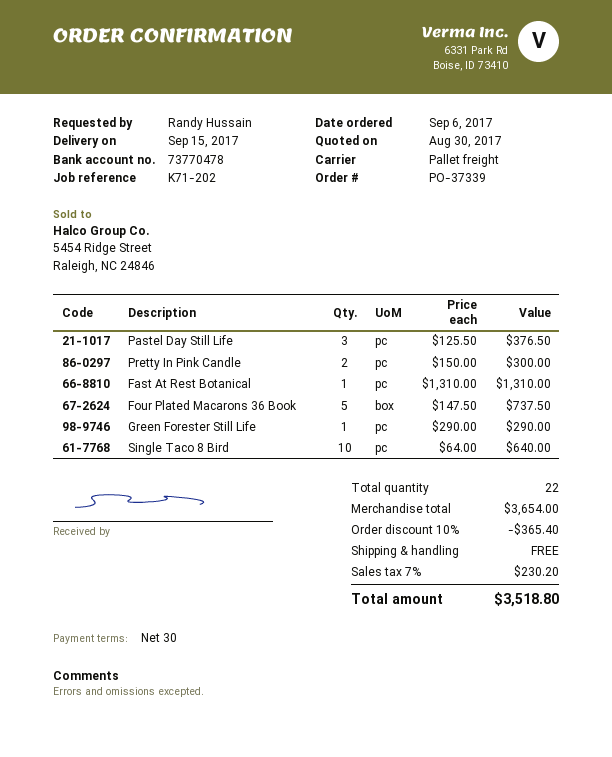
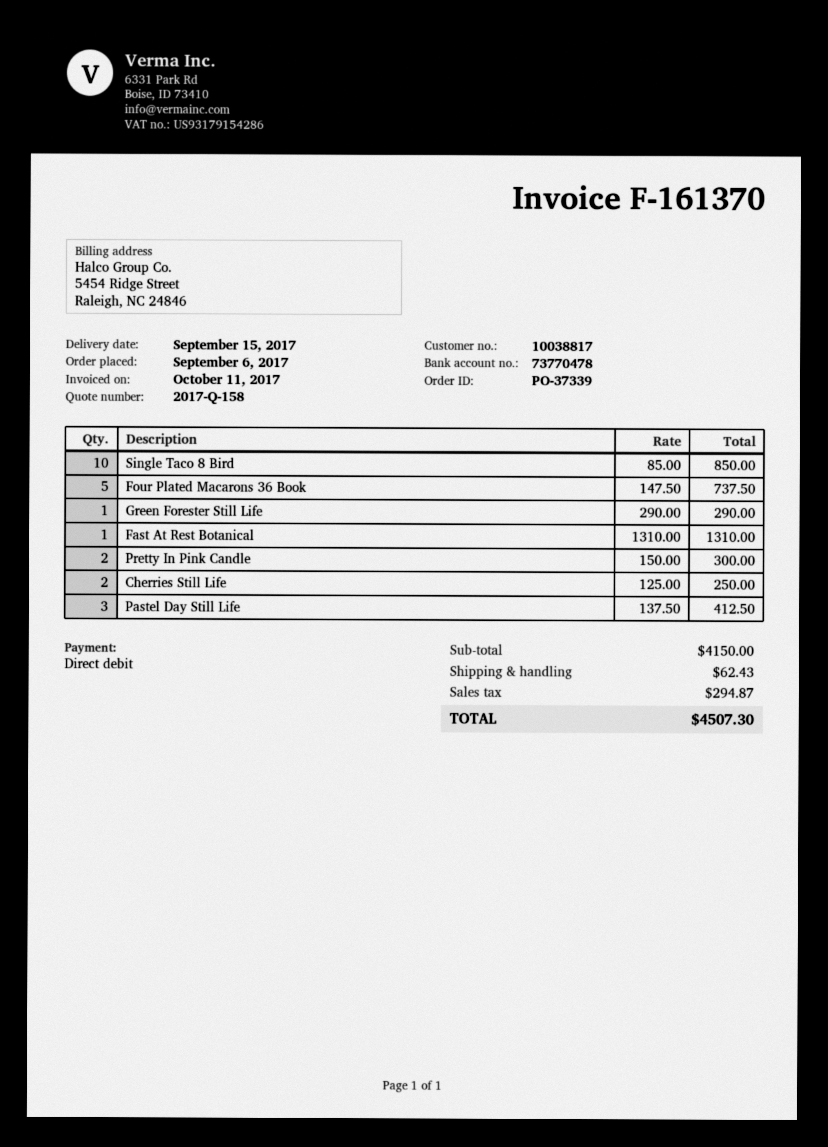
Pastel Day Still Life: 3 x 125.50 = 376.50 -> 3 x 137.50 = 412.50
Single Taco 8 Bird: 10 x 64.00 = 640.00 -> 10 x 85.00 = 850.00
Cherries Still Life: none -> 2 x 125.00 = 250.00
subtotal: 3654.00 -> 4150.00
discount: 10% = 365.40 -> none
shipping: 0.00 -> 62.43
tax: 230.20 -> 294.87
total: 3518.80 -> 4507.30

